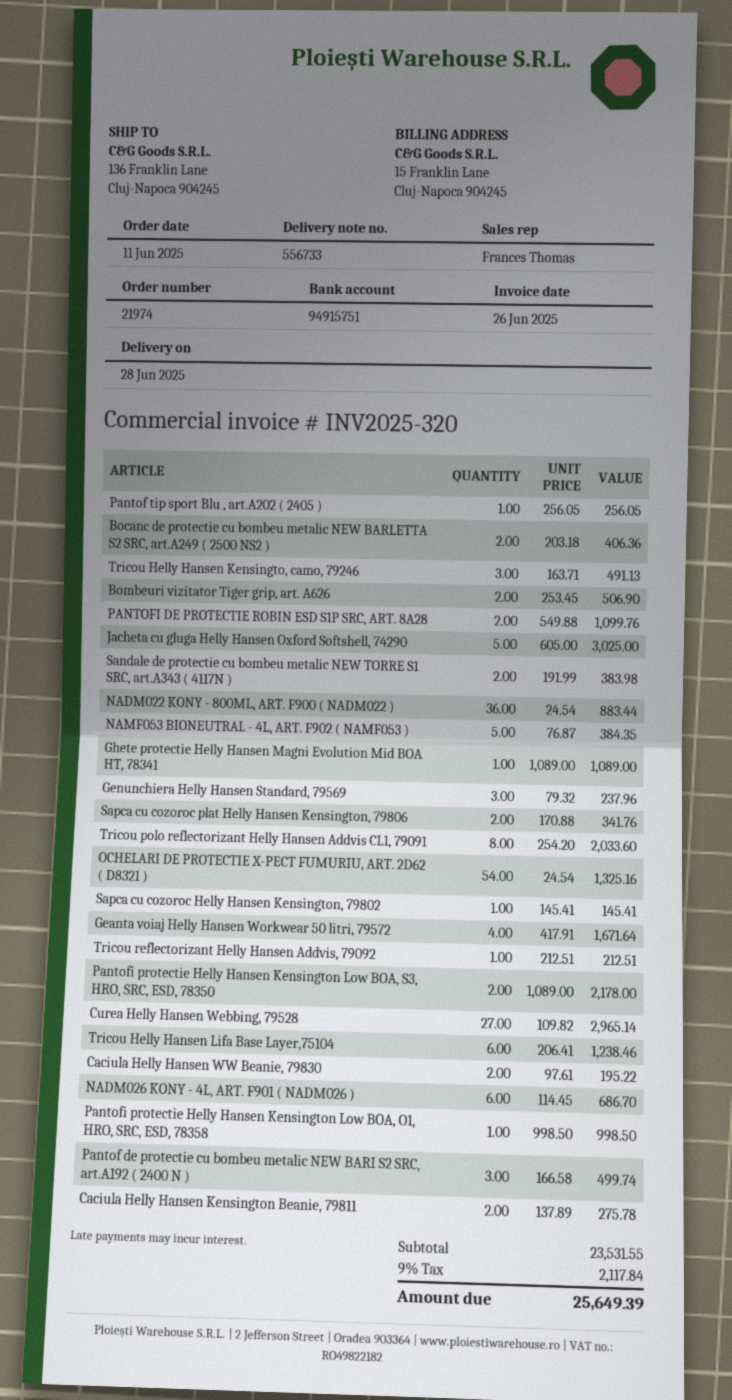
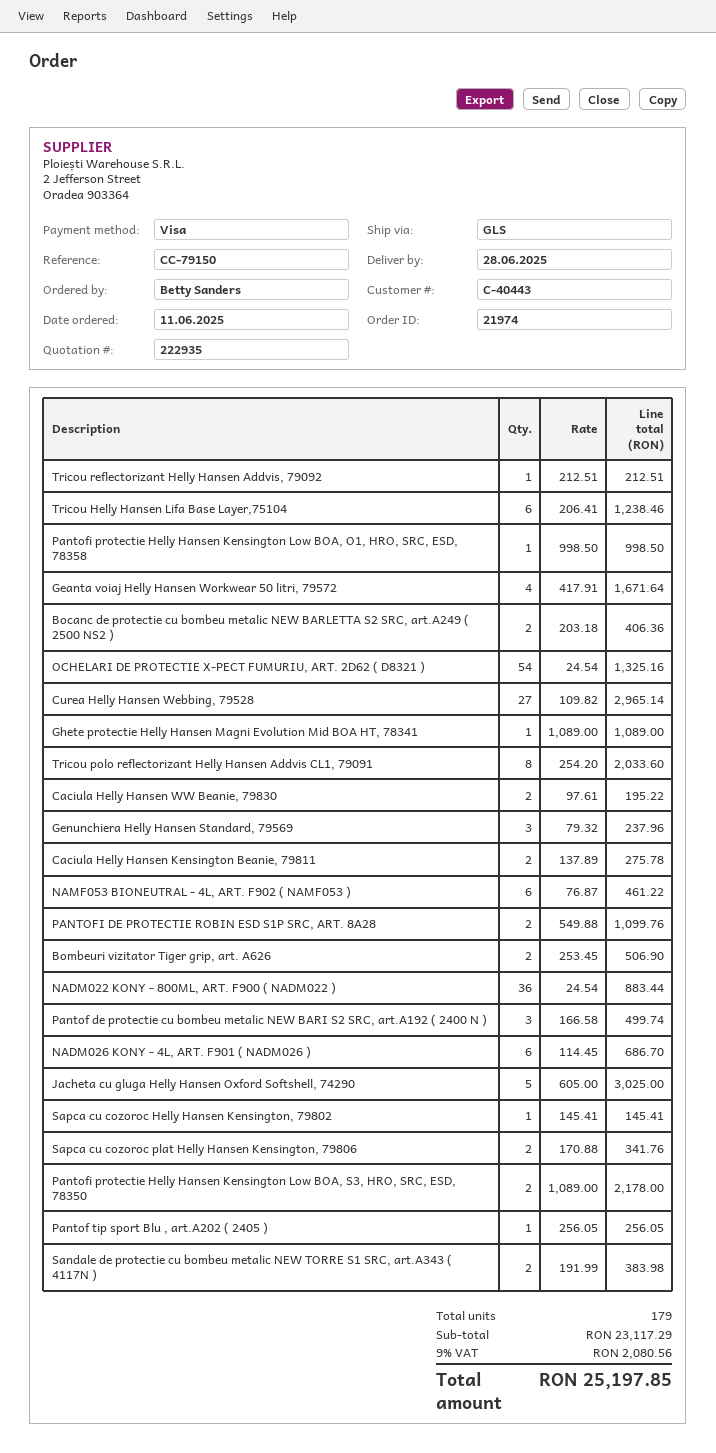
Tricou Helly Hansen Kensingto, camo, 79246: 3 x 163.71 = 491.13 -> none
NAMF053 BIONEUTRAL - 4L, ART. F902 ( NAMF053 ): 5 x 76.87 = 384.35 -> 6 x 76.87 = 461.22
subtotal: 23531.55 -> 23117.29
tax: 9% = 2117.84 -> 9% = 2080.56
total: 25649.39 -> 25197.85

